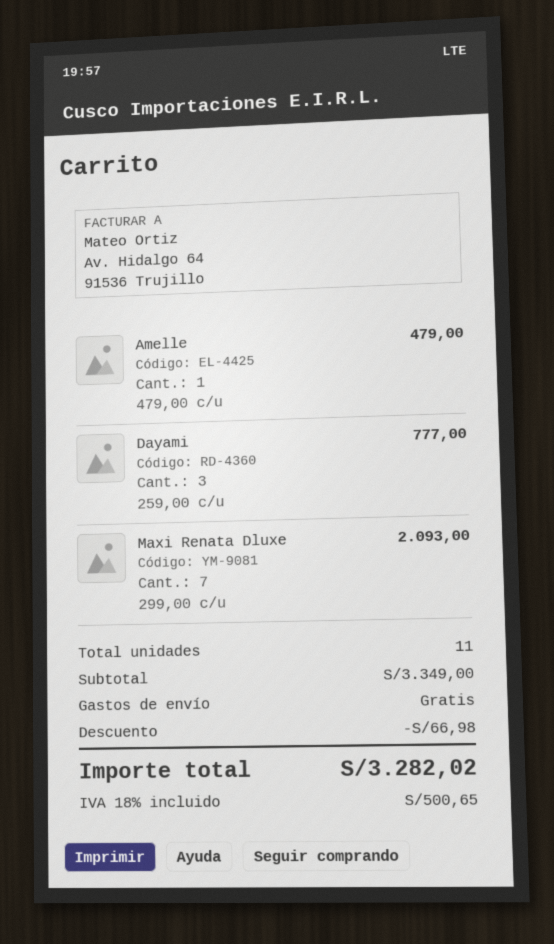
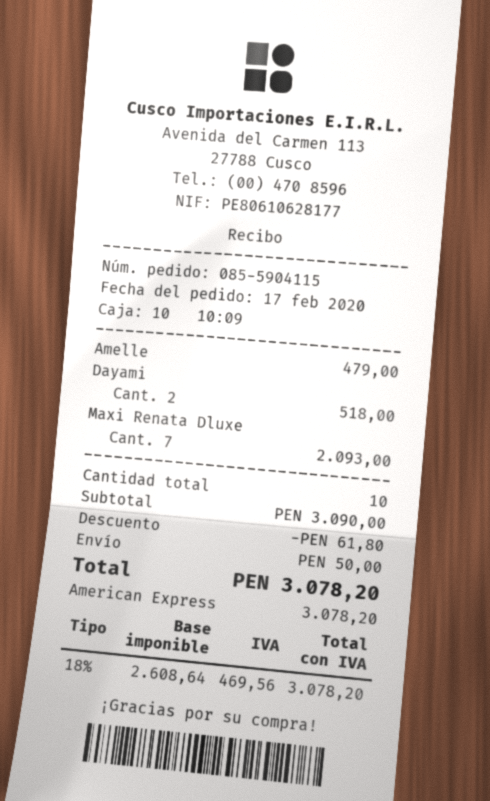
Dayami: 3 for 777.00 -> 2 for 518.00
total quantity: 11 -> 10
subtotal: 3349.00 -> 3090.00
discount: 66.98 -> 61.80
shipping: 0.00 -> 50.00
tax: 18% = 500.65 -> 18% = 469.56
total: 3282.02 -> 3078.20

